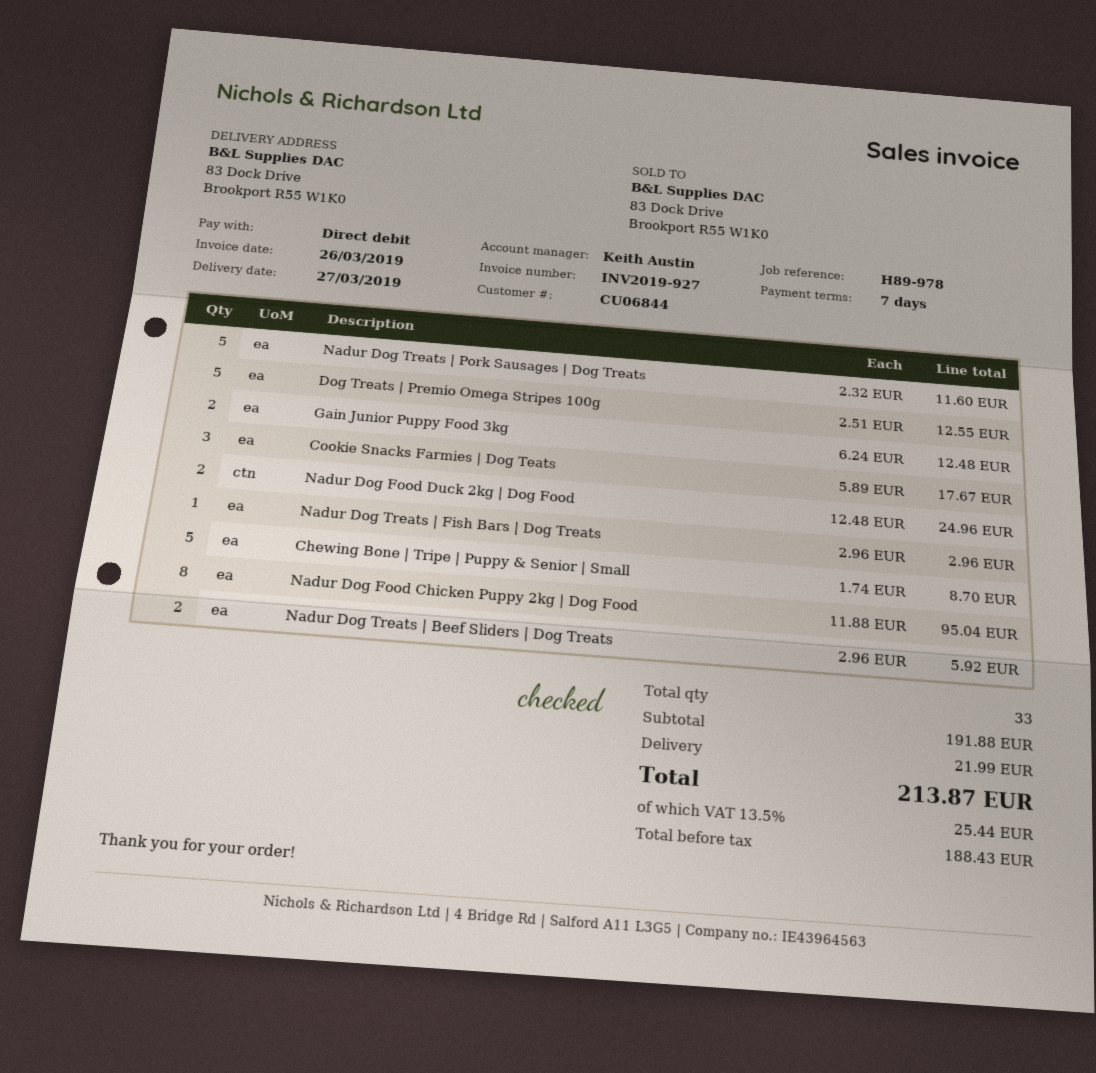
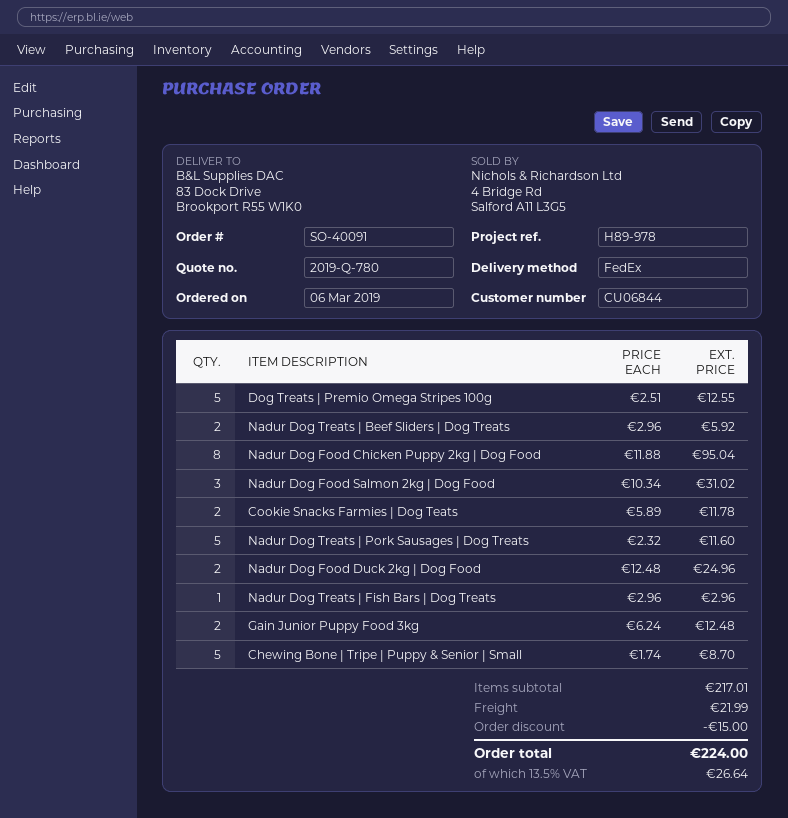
Cookie Snacks Farmies | Dog Teats: 3 x 5.89 = 17.67 -> 2 x 5.89 = 11.78
Nadur Dog Food Salmon 2kg | Dog Food: none -> 3 x 10.34 = 31.02
subtotal: 191.88 -> 217.01
discount: none -> 15.00
tax: 13.5% = 25.44 -> 13.5% = 26.64
total: 213.87 -> 224.00

